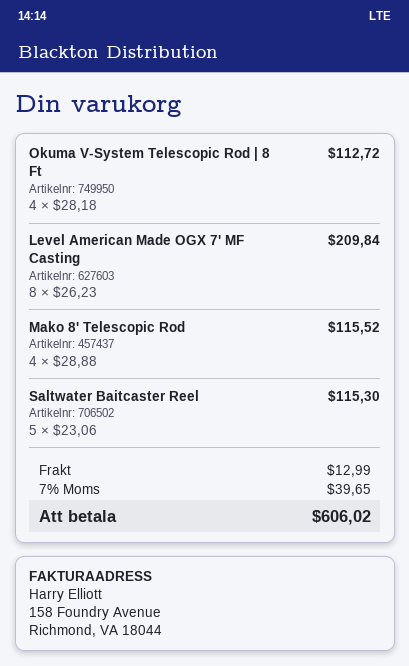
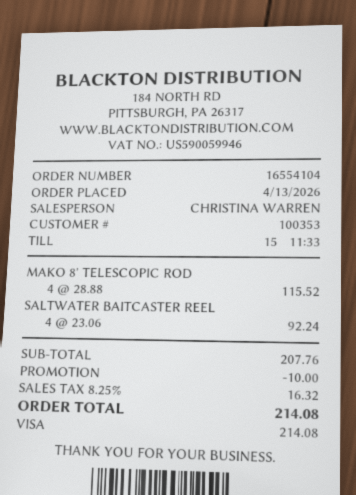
Okuma V-System Telescopic Rod | 8 Ft: 4 x 28.18 = 112.72 -> none
Level American Made OGX 7' MF Casting: 8 x 26.23 = 209.84 -> none
Saltwater Baitcaster Reel: 5 x 23.06 = 115.30 -> 4 x 23.06 = 92.24
discount: none -> 10.00
shipping: 12.99 -> none
tax: 7% = 39.65 -> 8.25% = 16.32
total: 606.02 -> 214.08

